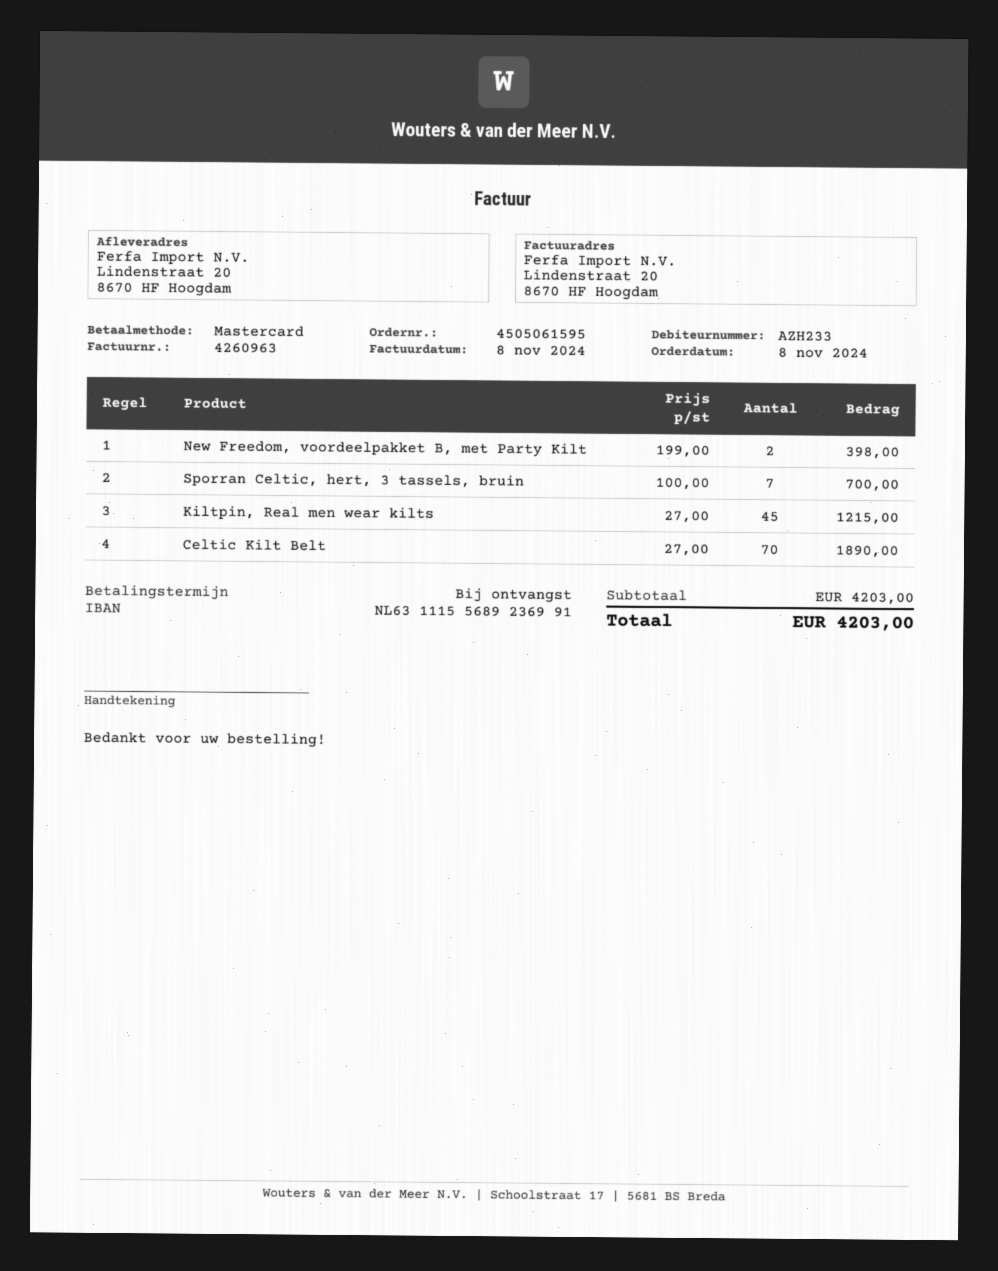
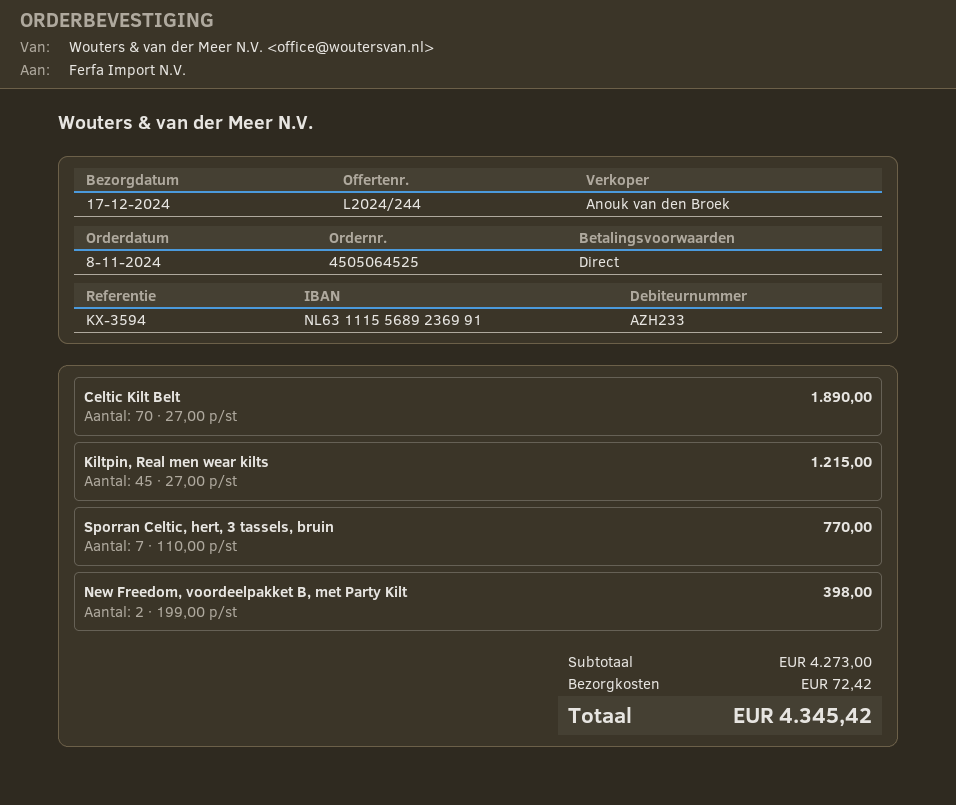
order number: 4505061595 -> 4505064525
Sporran Celtic, hert, 3 tassels, bruin: 7 x 100.00 = 700.00 -> 7 x 110.00 = 770.00
subtotal: 4203.00 -> 4273.00
shipping: none -> 72.42
total: 4203.00 -> 4345.42

